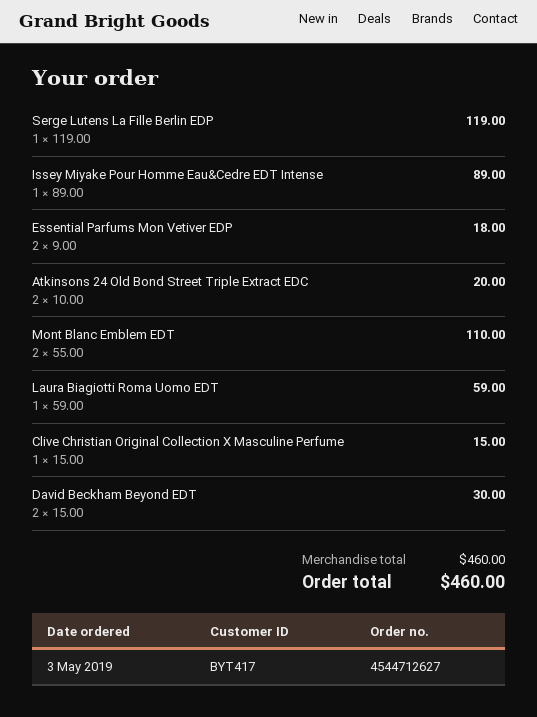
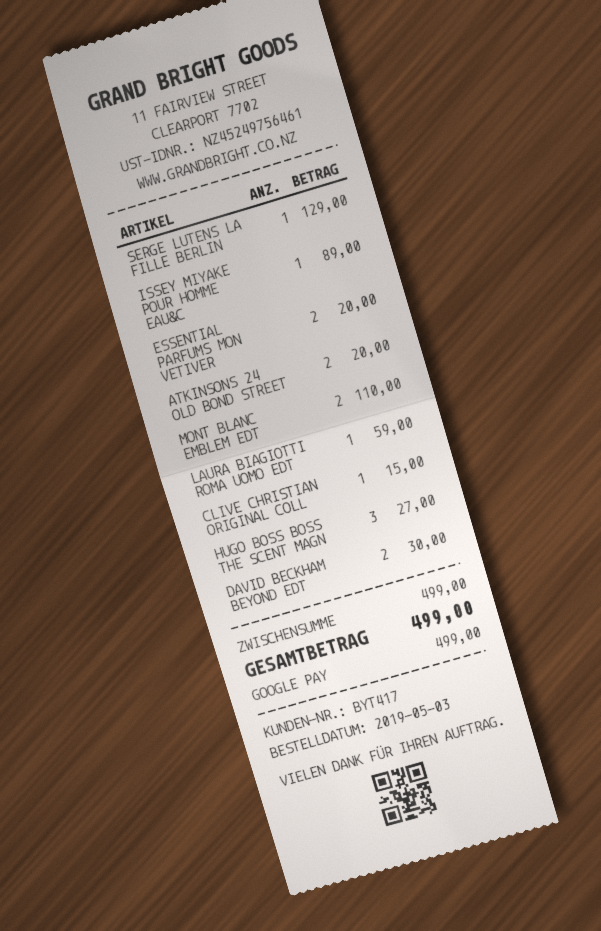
Serge Lutens La Fille Berlin EDP: 1 for 119.00 -> 1 for 129.00
Essential Parfums Mon Vetiver EDP: 2 for 18.00 -> 2 for 20.00
HUGO BOSS BOSS THE SCENT MAGN: none -> 3 for 27.00
subtotal: 460.00 -> 499.00
total: 460.00 -> 499.00

